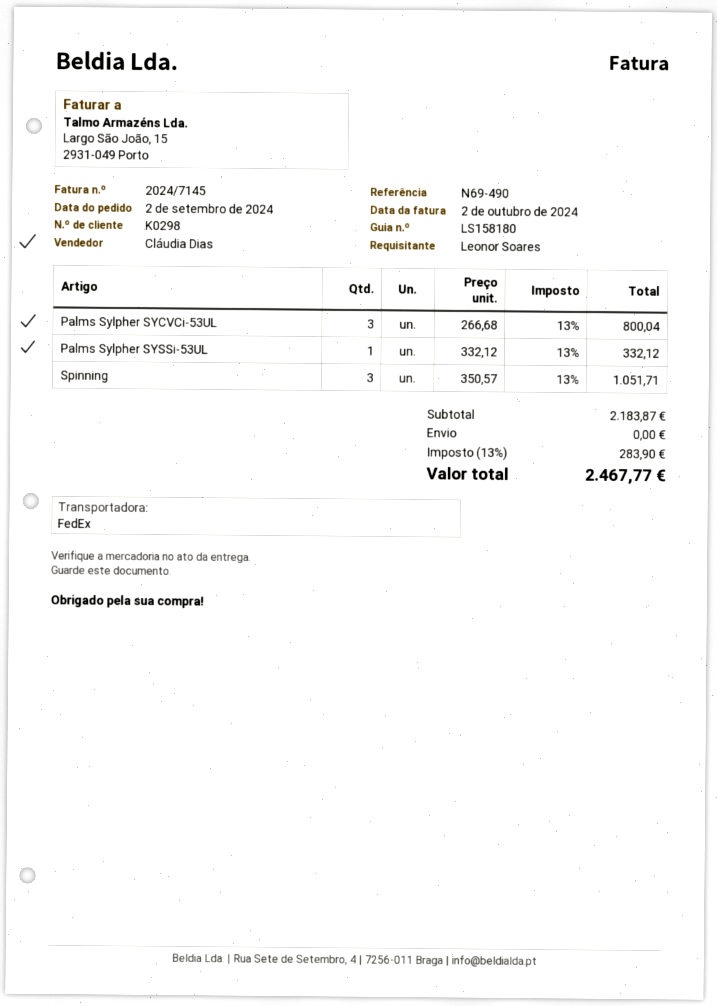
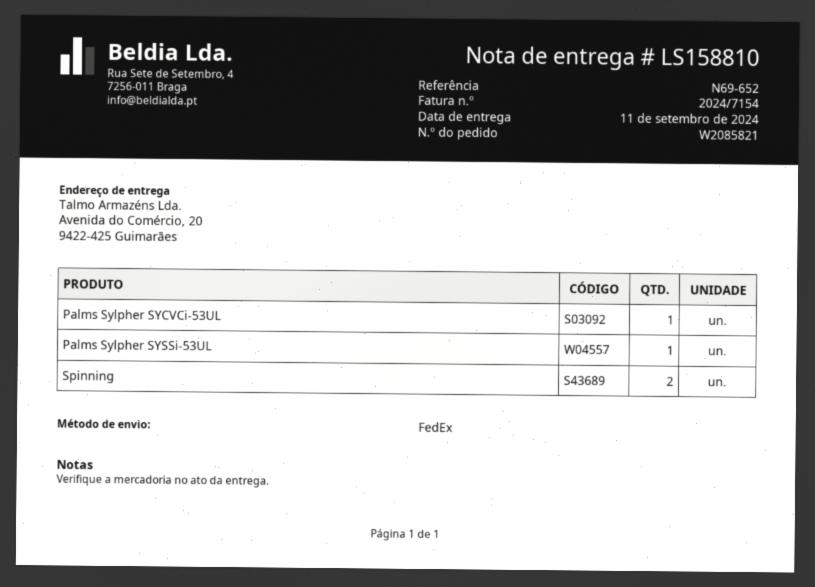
delivery note number: LS158180 -> LS158810
invoice number: 2024/7145 -> 2024/7154
reference: N69-490 -> N69-652
Palms Sylpher SYCVCi-53UL: 3 -> 1
Spinning: 3 -> 2

